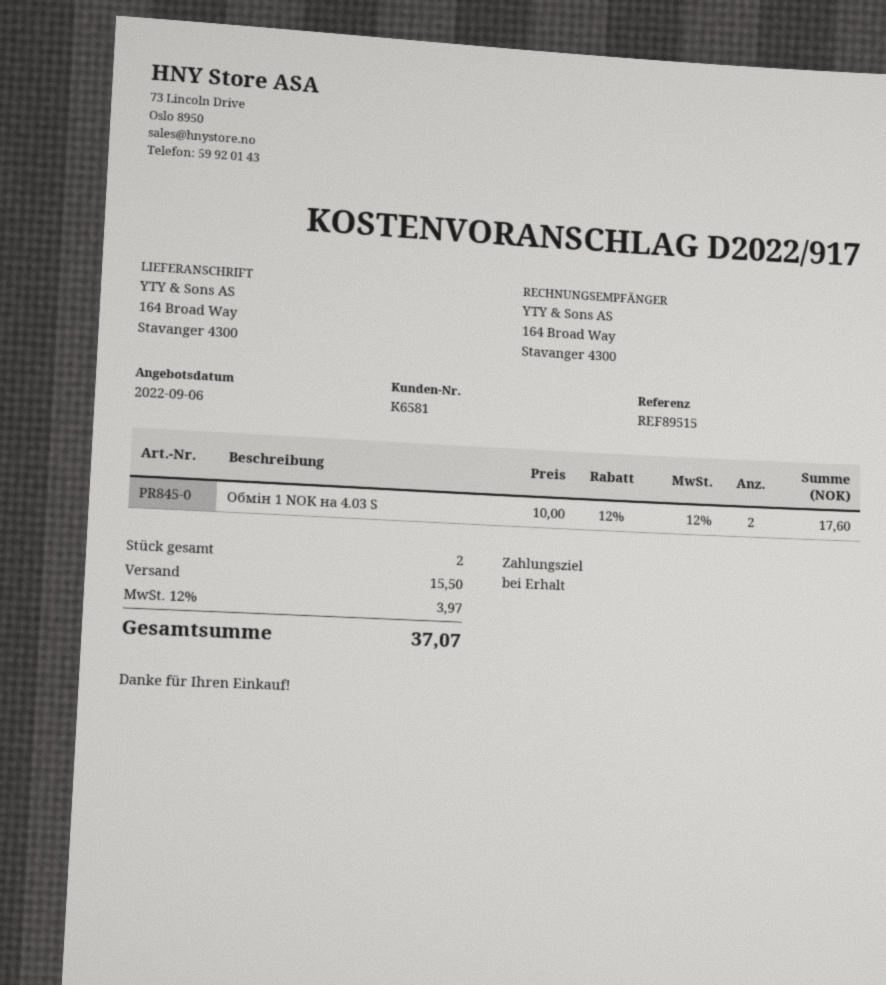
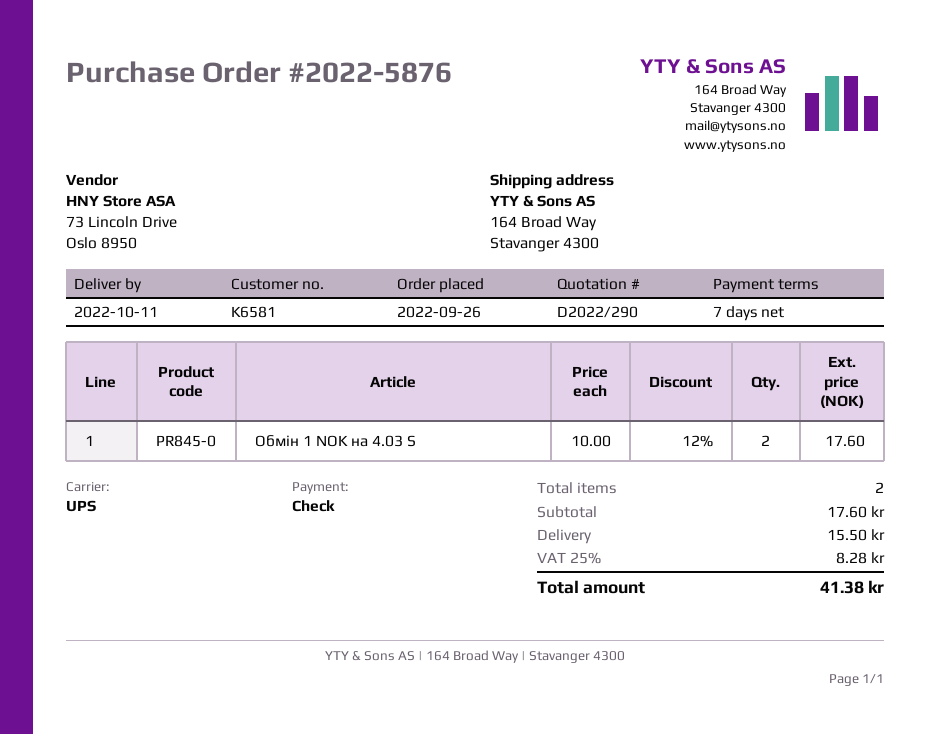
quote number: D2022/917 -> D2022/290
payment terms: on receipt -> 7 days
tax: 12% = 3.97 -> 25% = 8.28
total: 37.07 -> 41.38

